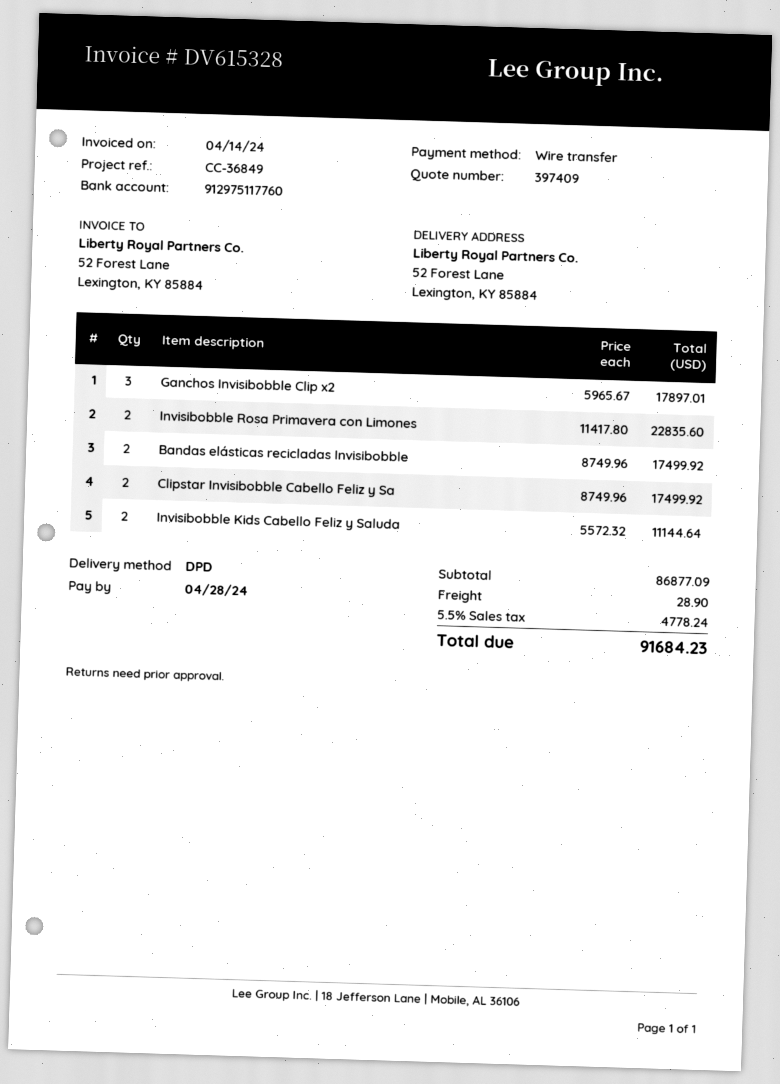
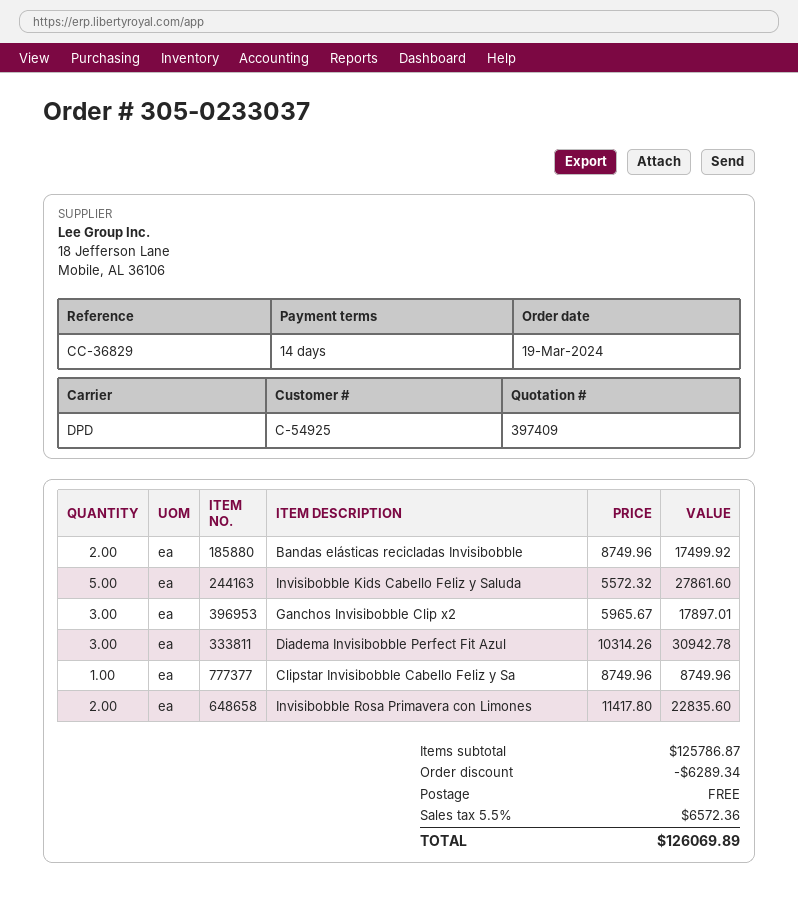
reference: CC-36849 -> CC-36829
Clipstar Invisibobble Cabello Feliz y Sa: 2 x 8749.96 = 17499.92 -> 1 x 8749.96 = 8749.96
Invisibobble Kids Cabello Feliz y Saluda: 2 x 5572.32 = 11144.64 -> 5 x 5572.32 = 27861.60
Diadema Invisibobble Perfect Fit Azul: none -> 3 x 10314.26 = 30942.78
subtotal: 86877.09 -> 125786.87
discount: none -> 6289.34
shipping: 28.90 -> 0.00
tax: 5.5% = 4778.24 -> 5.5% = 6572.36
total: 91684.23 -> 126069.89

